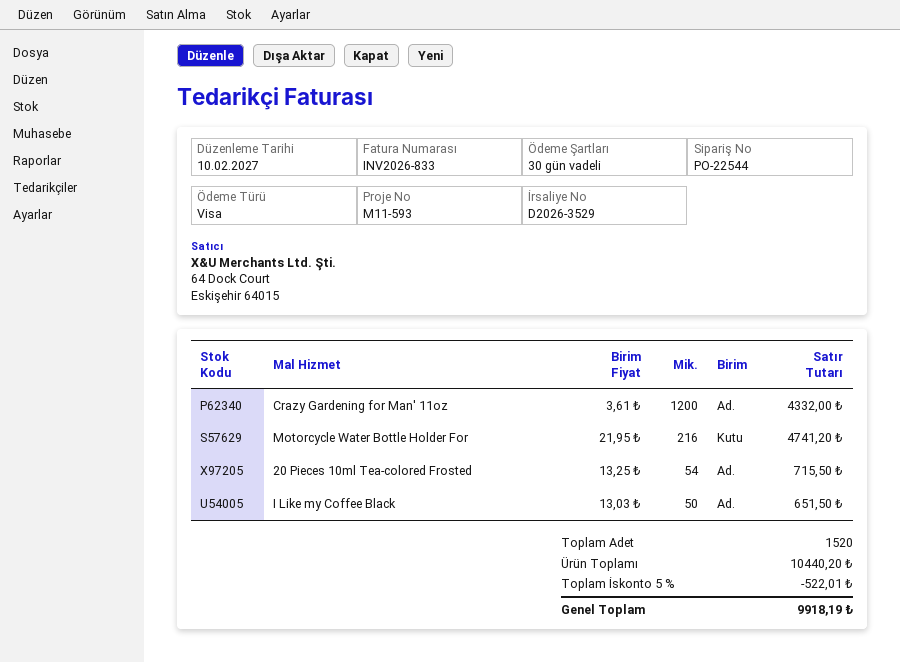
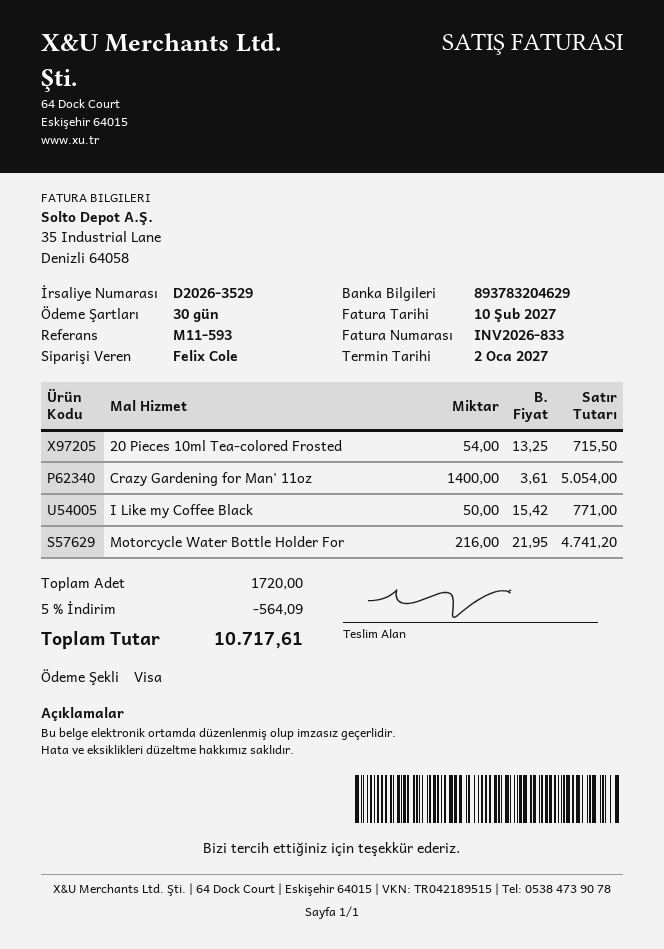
Crazy Gardening for Man' 11oz: 1200 x 3.61 = 4332.00 -> 1400 x 3.61 = 5054.00
I Like my Coffee Black: 50 x 13.03 = 651.50 -> 50 x 15.42 = 771.00
total quantity: 1520 -> 1720
discount: 5% = 522.01 -> 5% = 564.09
total: 9918.19 -> 10717.61

